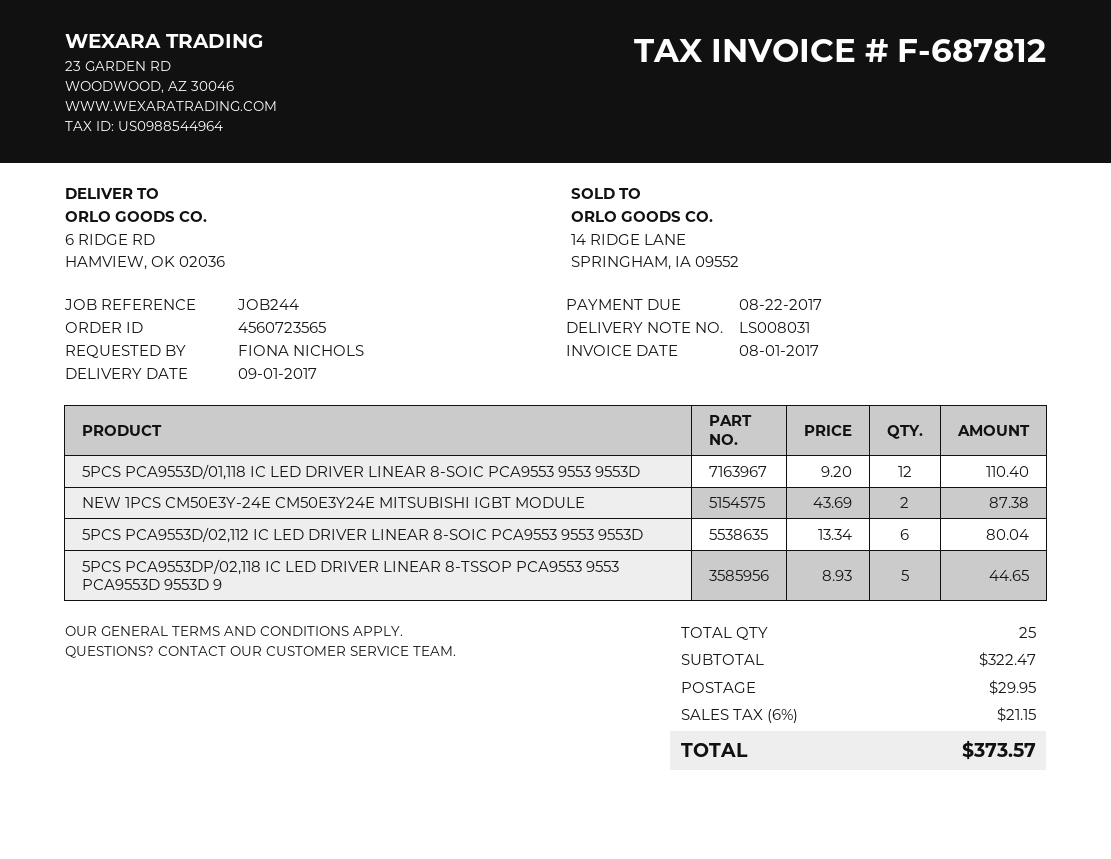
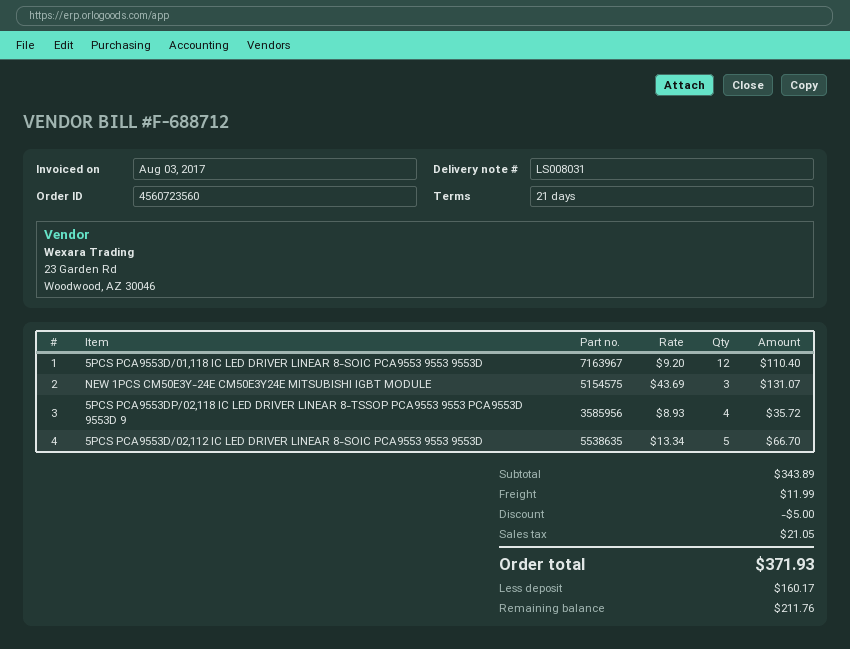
order number: 4560723565 -> 4560723560
invoice number: F-687812 -> F-688712
invoice date: 2017-08-01 -> 2017-08-03
NEW 1PCS CM50E3Y-24E CM50E3Y24E MITSUBISHI IGBT MODULE: 2 x 43.69 = 87.38 -> 3 x 43.69 = 131.07
5PCS PCA9553D/02,112 IC LED DRIVER LINEAR 8-SOIC PCA9553 9553 9553D: 6 x 13.34 = 80.04 -> 5 x 13.34 = 66.70
5PCS PCA9553DP/02,118 IC LED DRIVER LINEAR 8-TSSOP PCA9553 9553 PCA9553D 9553D 9: 5 x 8.93 = 44.65 -> 4 x 8.93 = 35.72
subtotal: 322.47 -> 343.89
discount: none -> 5.00
shipping: 29.95 -> 11.99
tax: 21.15 -> 21.05
total: 373.57 -> 371.93

